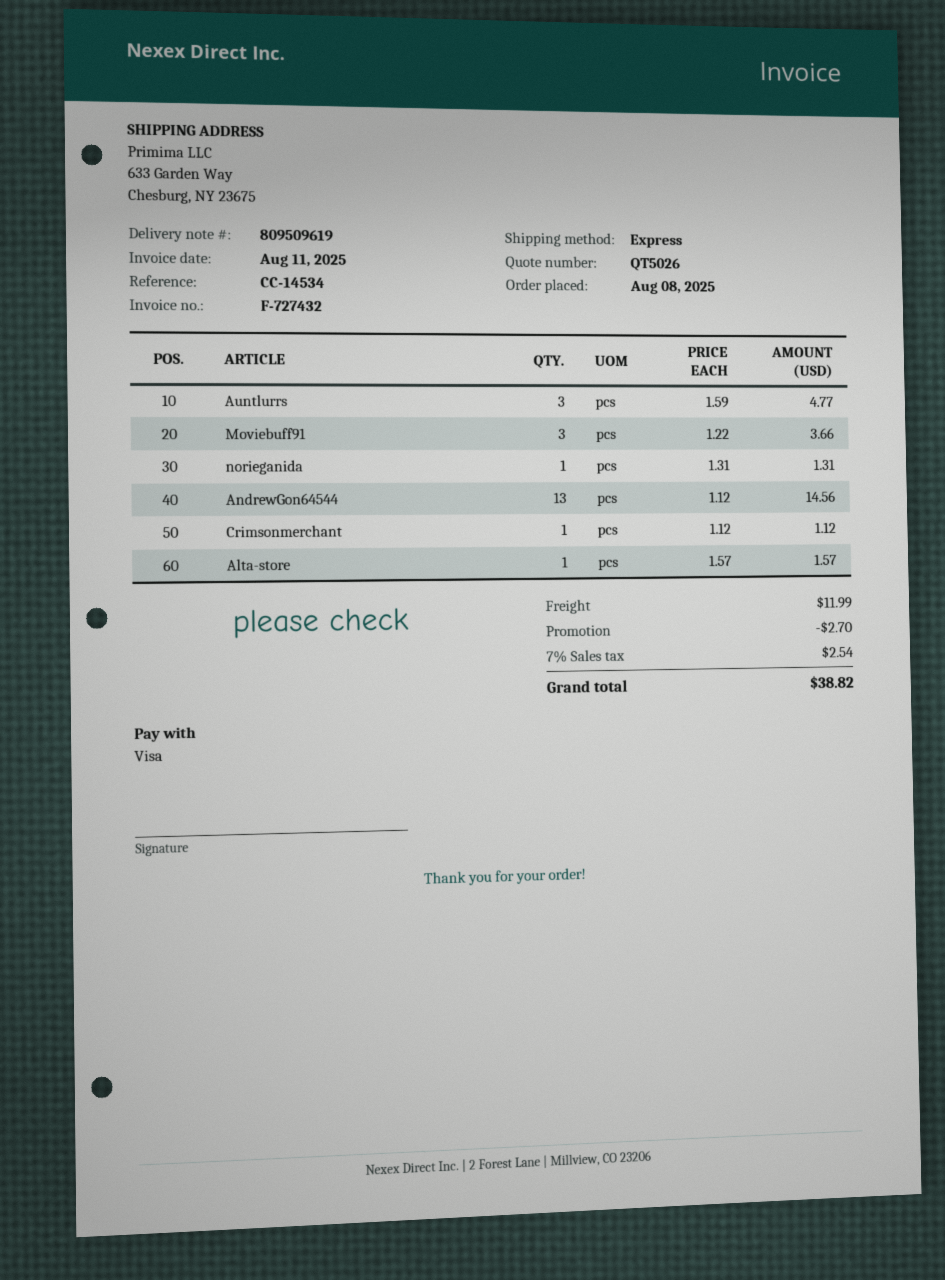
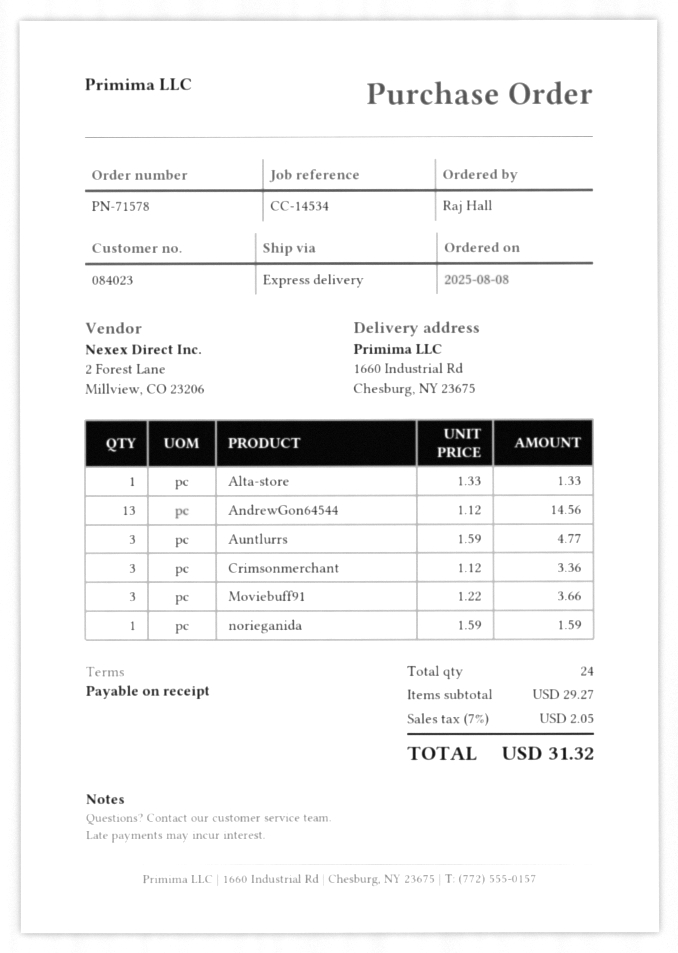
ship to: 633 Garden Way, Chesburg, NY 23675 -> 1660 Industrial Rd, Chesburg, NY 23675
norieganida: 1 x 1.31 = 1.31 -> 1 x 1.59 = 1.59
Crimsonmerchant: 1 x 1.12 = 1.12 -> 3 x 1.12 = 3.36
Alta-store: 1 x 1.57 = 1.57 -> 1 x 1.33 = 1.33
discount: 2.70 -> none
shipping: 11.99 -> none
tax: 7% = 2.54 -> 7% = 2.05
total: 38.82 -> 31.32

